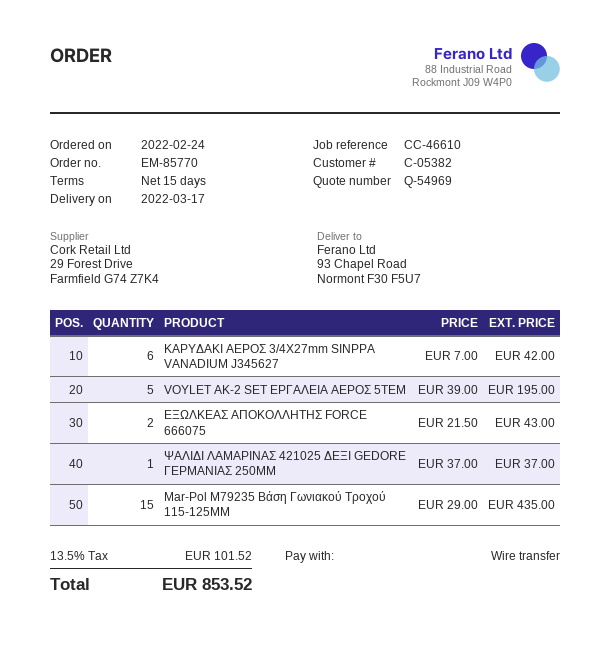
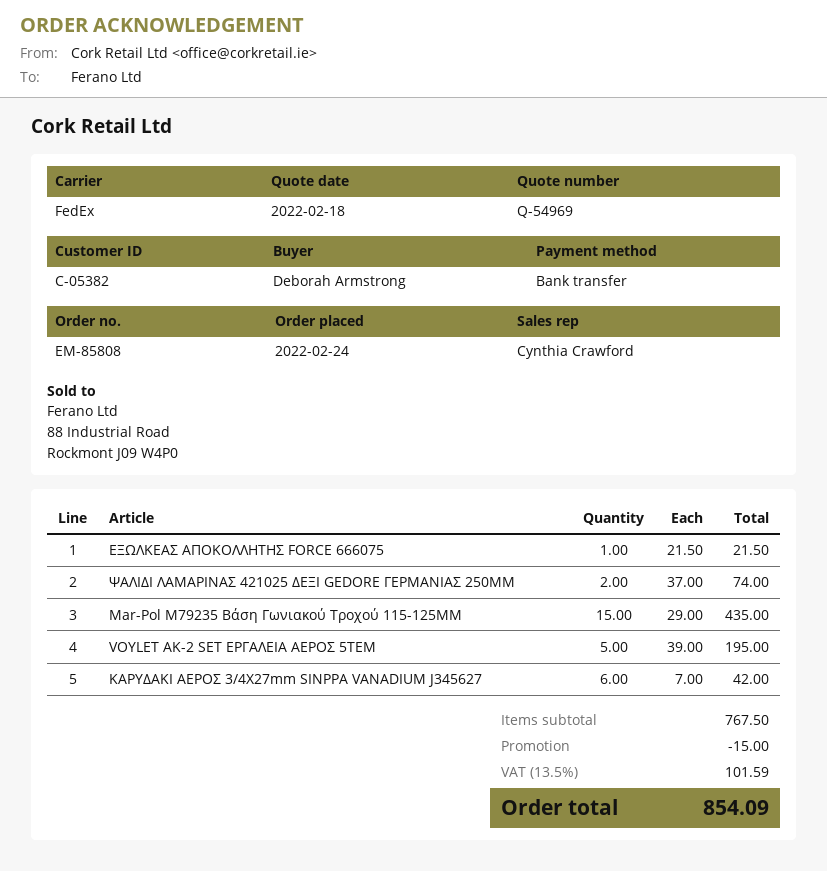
order number: EM-85770 -> EM-85808
ΕΞΩΛΚΕΑΣ ΑΠΟKΟΛΛΗΤΗΣ FORCE 666075: 2 x 21.50 = 43.00 -> 1 x 21.50 = 21.50
ΨΑΛΙΔΙ ΛΑΜΑΡΙΝΑΣ 421025 ΔΕΞΙ GEDORE ΓΕΡΜΑΝΙΑΣ 250ΜΜ: 1 x 37.00 = 37.00 -> 2 x 37.00 = 74.00
discount: none -> 15.00
tax: 13.5% = 101.52 -> 13.5% = 101.59
total: 853.52 -> 854.09

